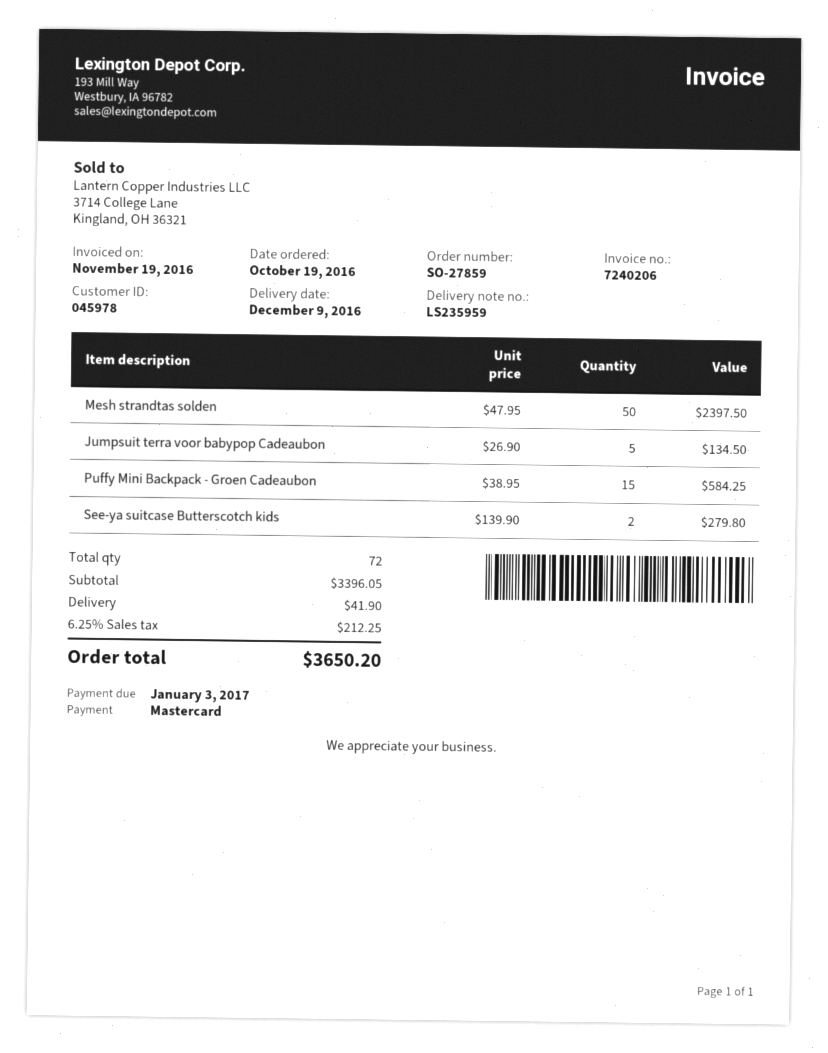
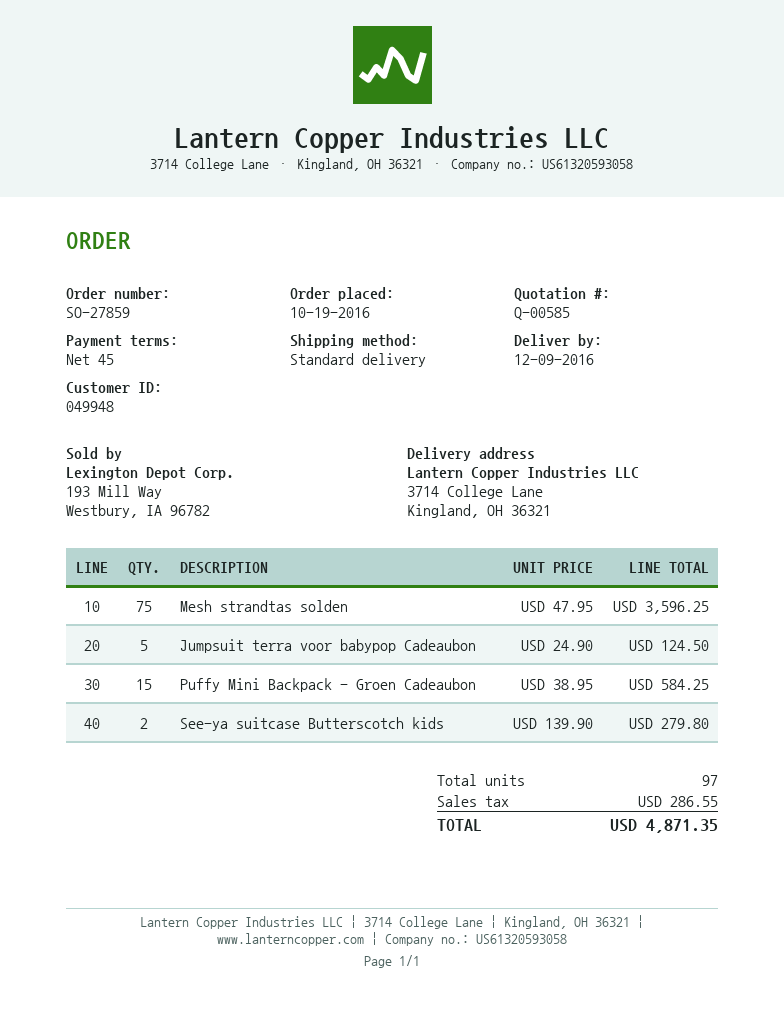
customer number: 045978 -> 049948
Mesh strandtas solden: 50 x 47.95 = 2397.50 -> 75 x 47.95 = 3596.25
Jumpsuit terra voor babypop Cadeaubon: 5 x 26.90 = 134.50 -> 5 x 24.90 = 124.50
total quantity: 72 -> 97
shipping: 41.90 -> none
tax: 212.25 -> 286.55
total: 3650.20 -> 4871.35

